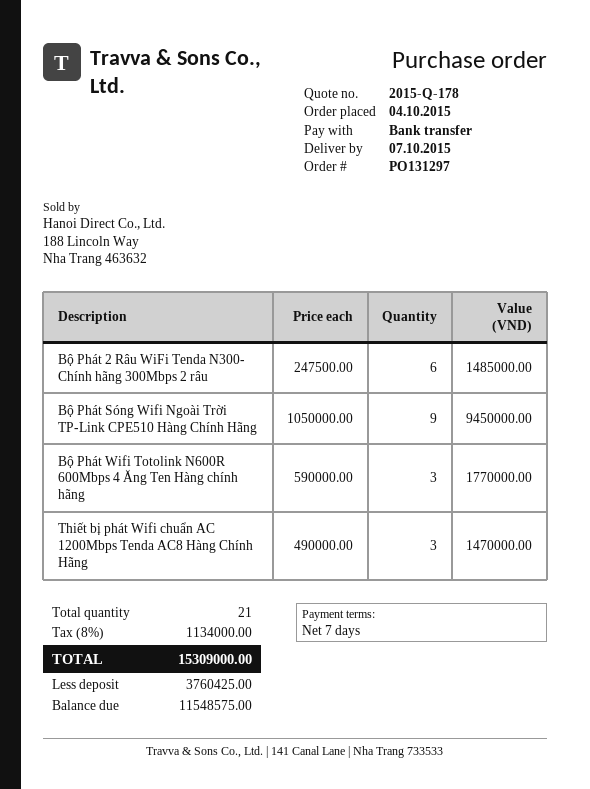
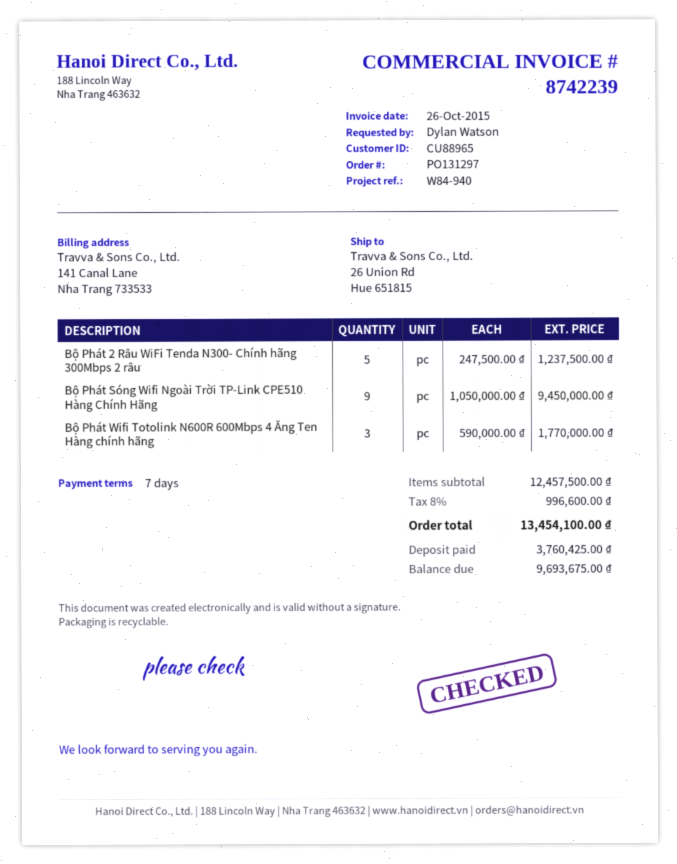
Bộ Phát 2 Râu WiFi Tenda N300- Chính hãng 300Mbps 2 râu: 6 x 247500.00 = 1485000.00 -> 5 x 247500.00 = 1237500.00
Thiết bị phát Wifi chuẩn AC 1200Mbps Tenda AC8 Hàng Chính Hãng: 3 x 490000.00 = 1470000.00 -> none
tax: 8% = 1134000.00 -> 8% = 996600.00
total: 15309000.00 -> 13454100.00
balance: 11548575.00 -> 9693675.00

